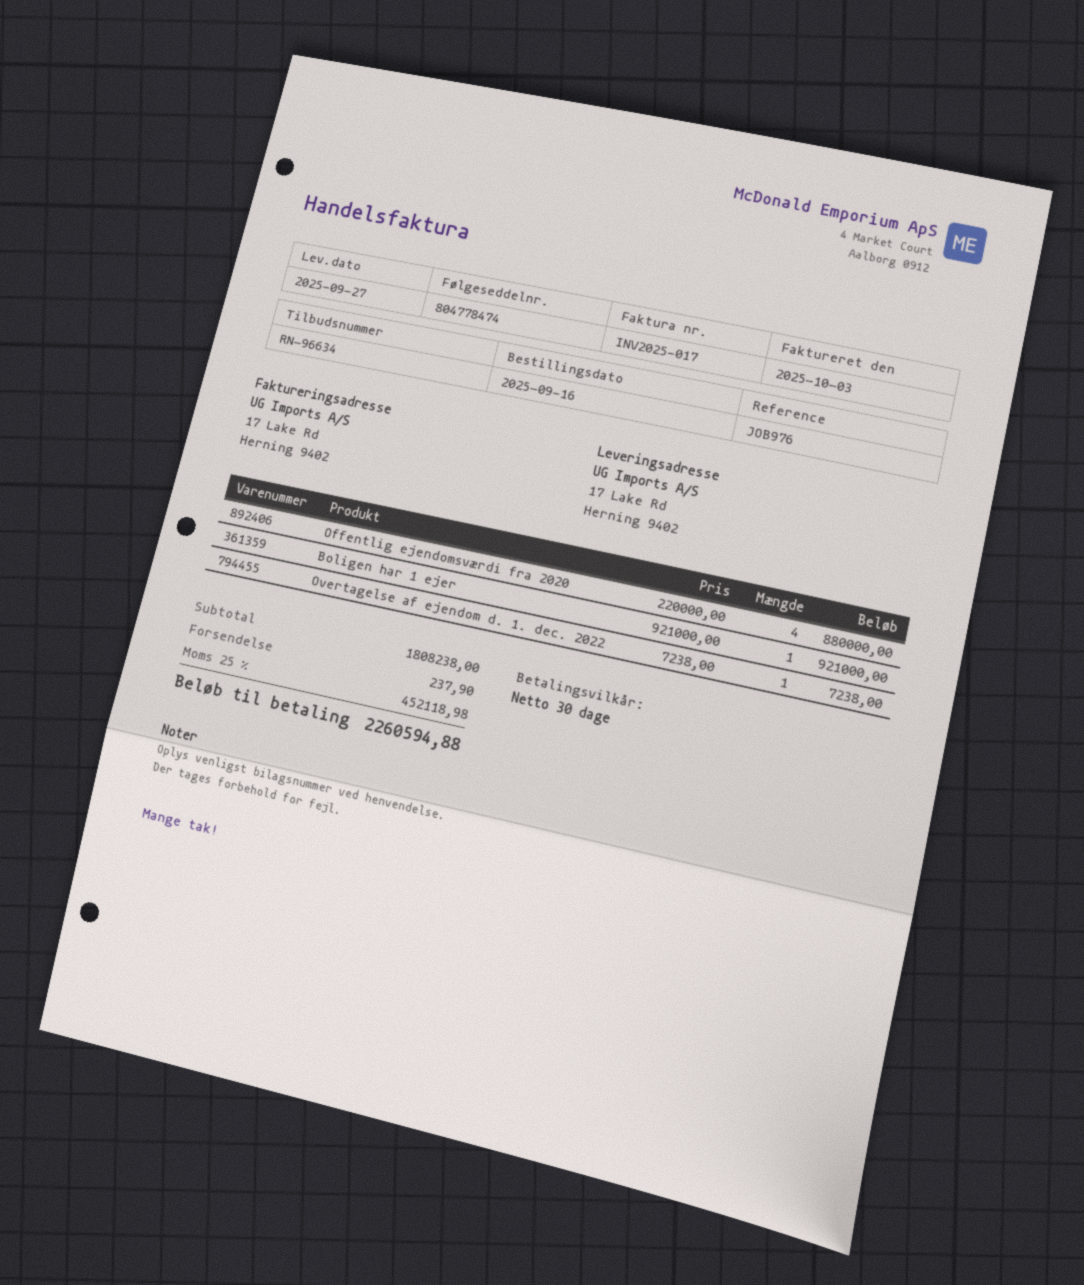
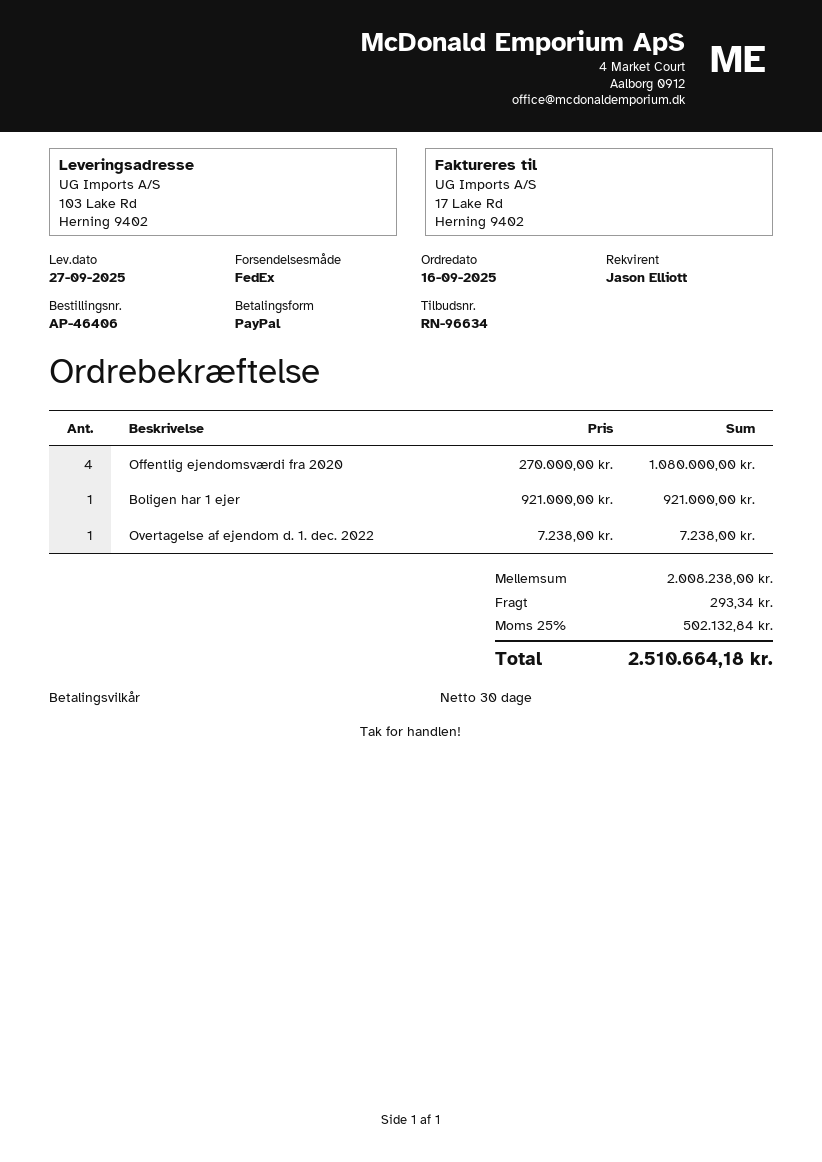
ship to: 17 Lake Rd, Herning 9402 -> 103 Lake Rd, Herning 9402
Offentlig ejendomsværdi fra 2020: 4 x 220000.00 = 880000.00 -> 4 x 270000.00 = 1080000.00
subtotal: 1808238.00 -> 2008238.00
shipping: 237.90 -> 293.34
tax: 25% = 452118.98 -> 25% = 502132.84
total: 2260594.88 -> 2510664.18

